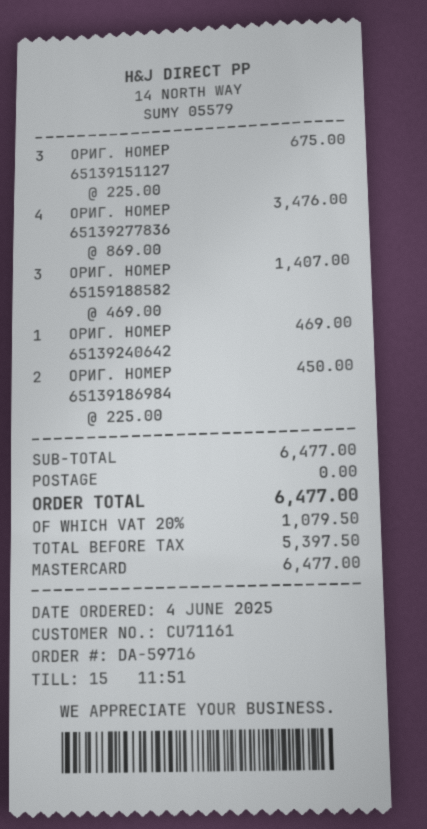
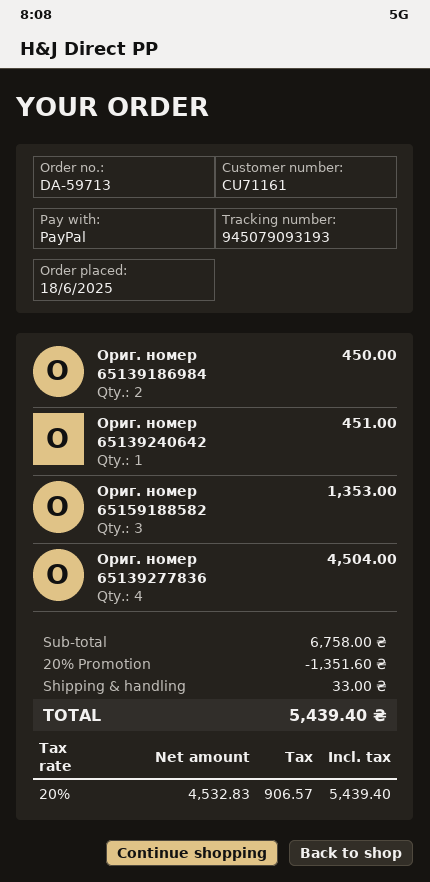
order number: DA-59716 -> DA-59713
order date: 2025-06-04 -> 2025-06-18
payment method: Mastercard -> PayPal
ОРИГ. НОМЕР 65139151127: 3 for 675.00 -> none
ОРИГ. НОМЕР 65139277836: 4 for 3476.00 -> 4 for 4504.00
ОРИГ. НОМЕР 65159188582: 3 for 1407.00 -> 3 for 1353.00
ОРИГ. НОМЕР 65139240642: 1 for 469.00 -> 1 for 451.00
subtotal: 6477.00 -> 6758.00
discount: none -> 20% = 1351.60
shipping: 0.00 -> 33.00
net: 5397.50 -> 4532.83
tax: 20% = 1079.50 -> 20% = 906.57
total: 6477.00 -> 5439.40

